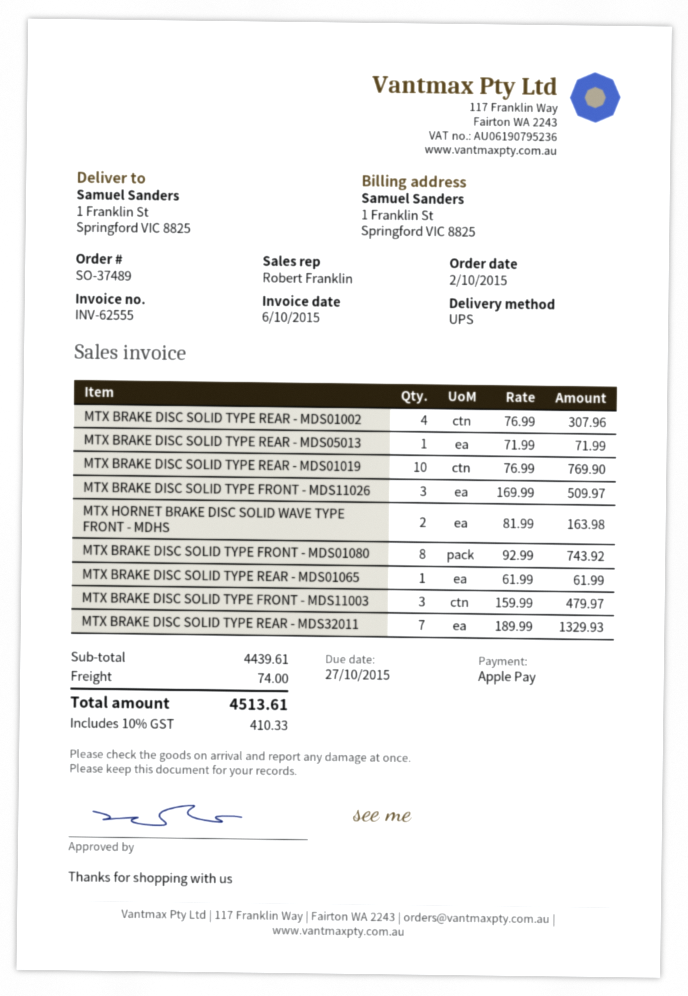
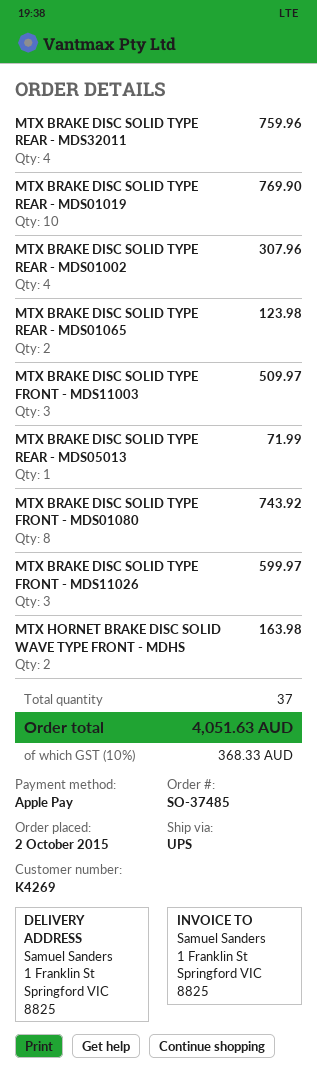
order number: SO-37489 -> SO-37485
MTX BRAKE DISC SOLID TYPE FRONT - MDS11026: 3 for 509.97 -> 3 for 599.97
MTX BRAKE DISC SOLID TYPE REAR - MDS01065: 1 for 61.99 -> 2 for 123.98
MTX BRAKE DISC SOLID TYPE FRONT - MDS11003: 3 for 479.97 -> 3 for 509.97
MTX BRAKE DISC SOLID TYPE REAR - MDS32011: 7 for 1329.93 -> 4 for 759.96
shipping: 74.00 -> none
tax: 10% = 410.33 -> 10% = 368.33
total: 4513.61 -> 4051.63

